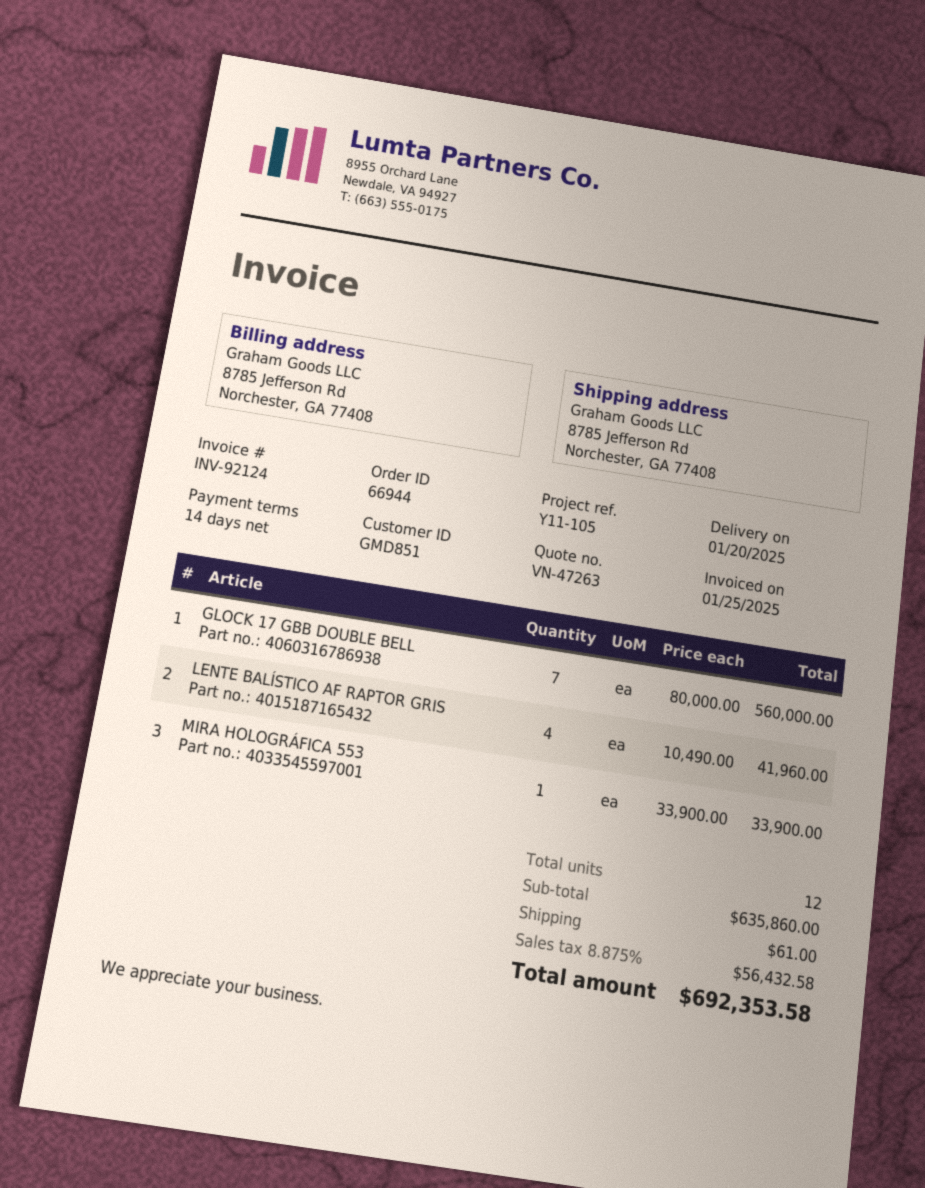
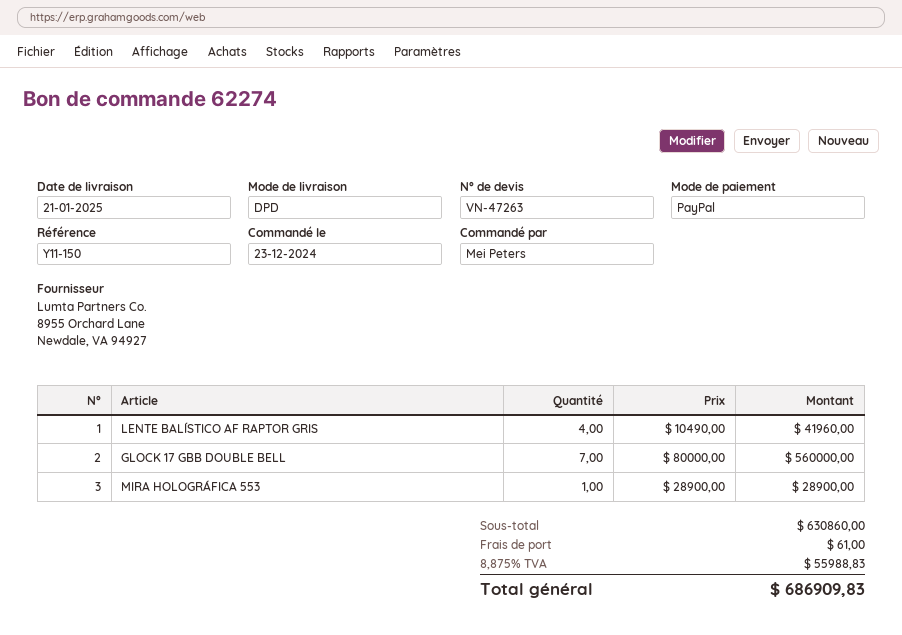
order number: 66944 -> 62274
delivery date: 2025-01-20 -> 2025-01-21
reference: Y11-105 -> Y11-150
MIRA HOLOGRÁFICA 553: 1 x 33900.00 = 33900.00 -> 1 x 28900.00 = 28900.00
subtotal: 635860.00 -> 630860.00
tax: 8.875% = 56432.58 -> 8.875% = 55988.83
total: 692353.58 -> 686909.83

